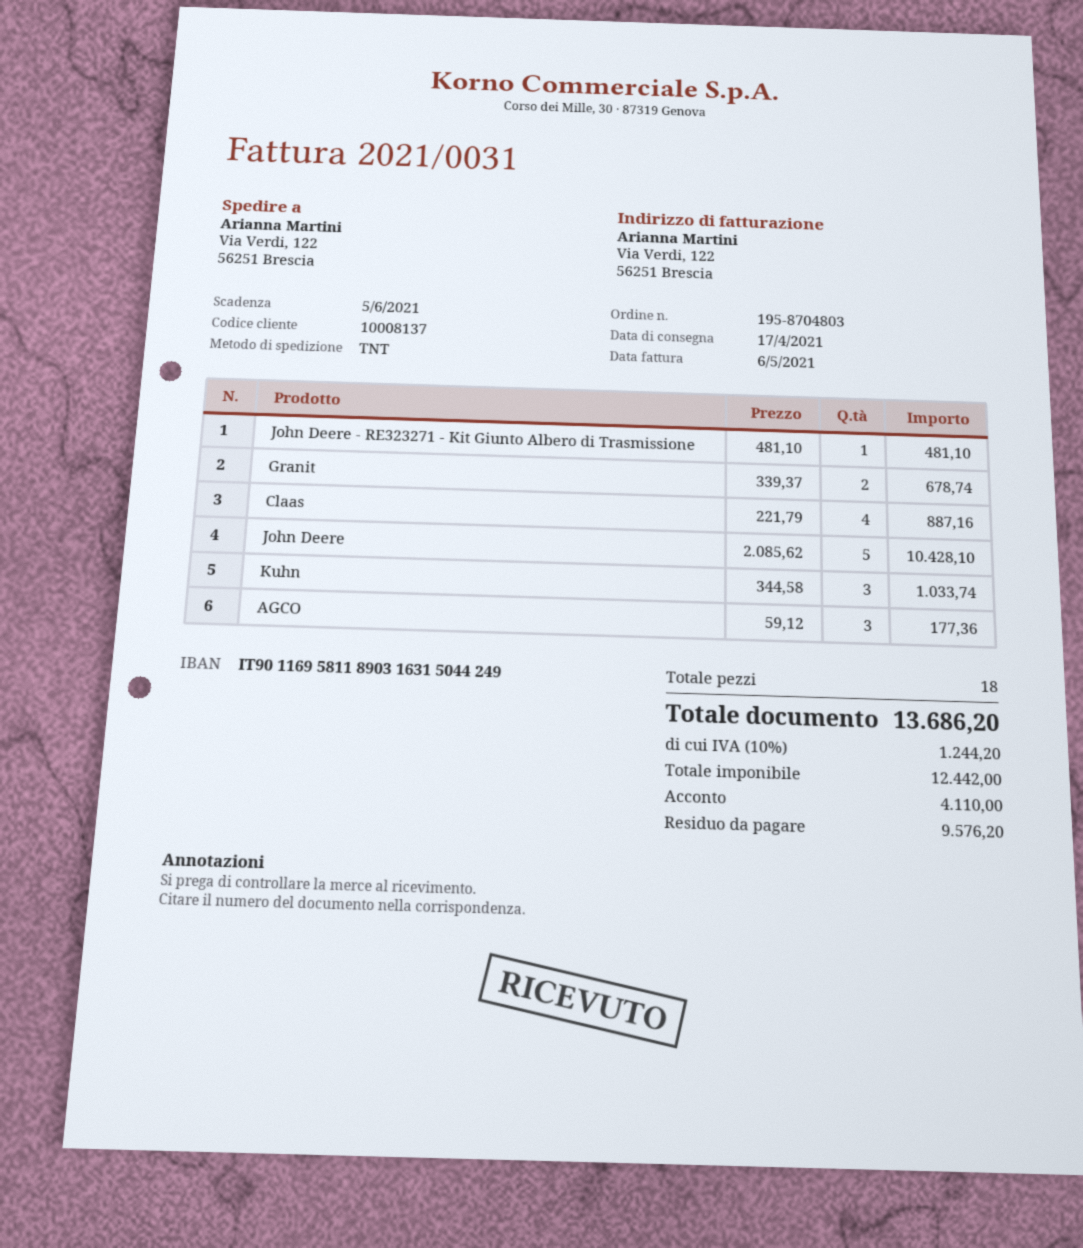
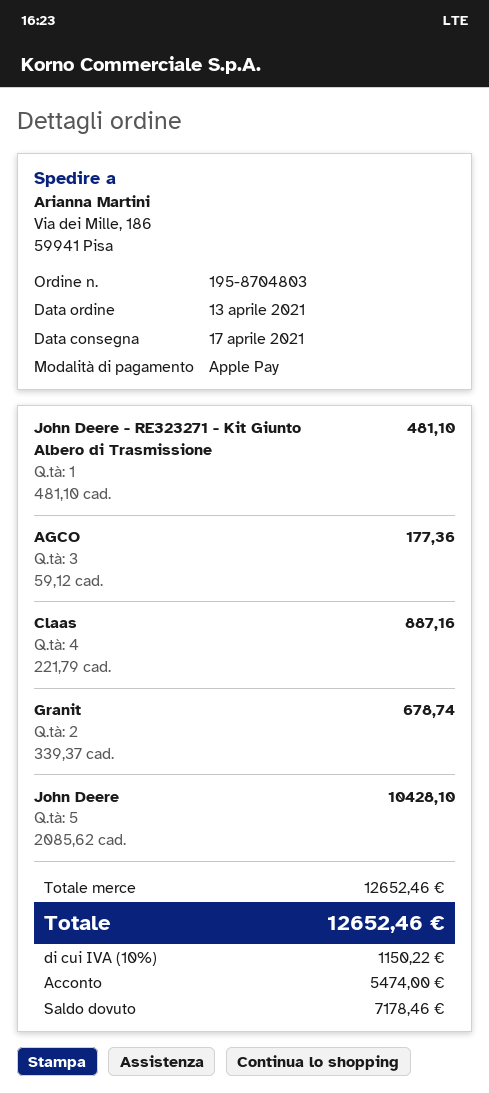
ship to: Via Verdi, 122, 56251 Brescia -> Via dei Mille, 186, 59941 Pisa
Kuhn: 3 x 344.58 = 1033.74 -> none
tax: 10% = 1244.20 -> 10% = 1150.22
total: 13686.20 -> 12652.46
deposit: 4110.00 -> 5474.00
balance: 9576.20 -> 7178.46

